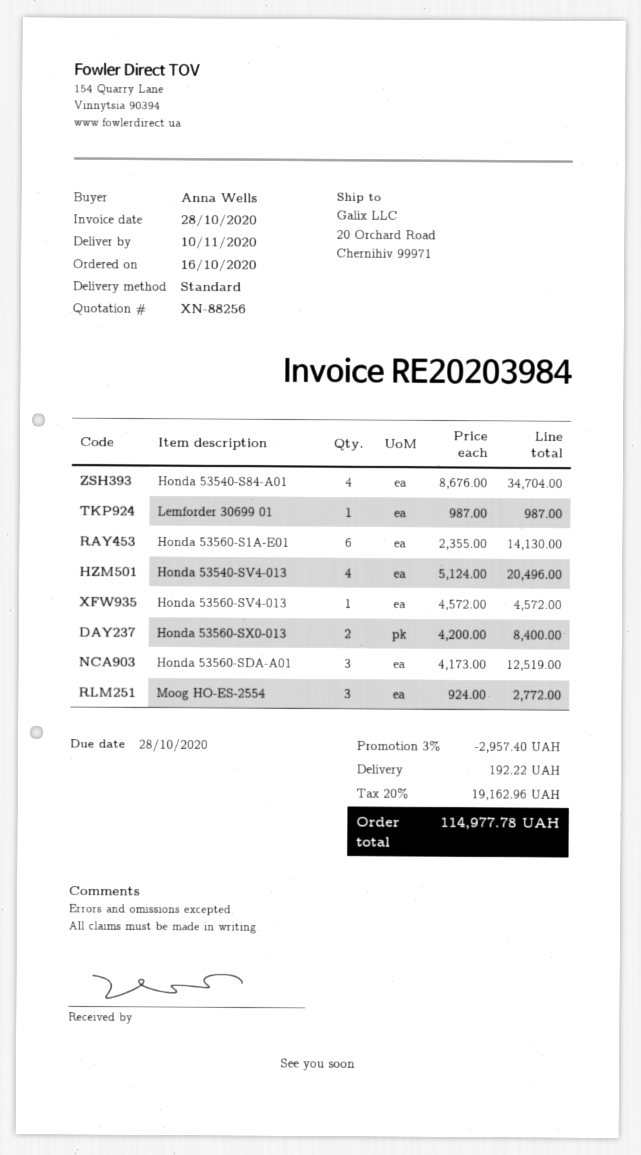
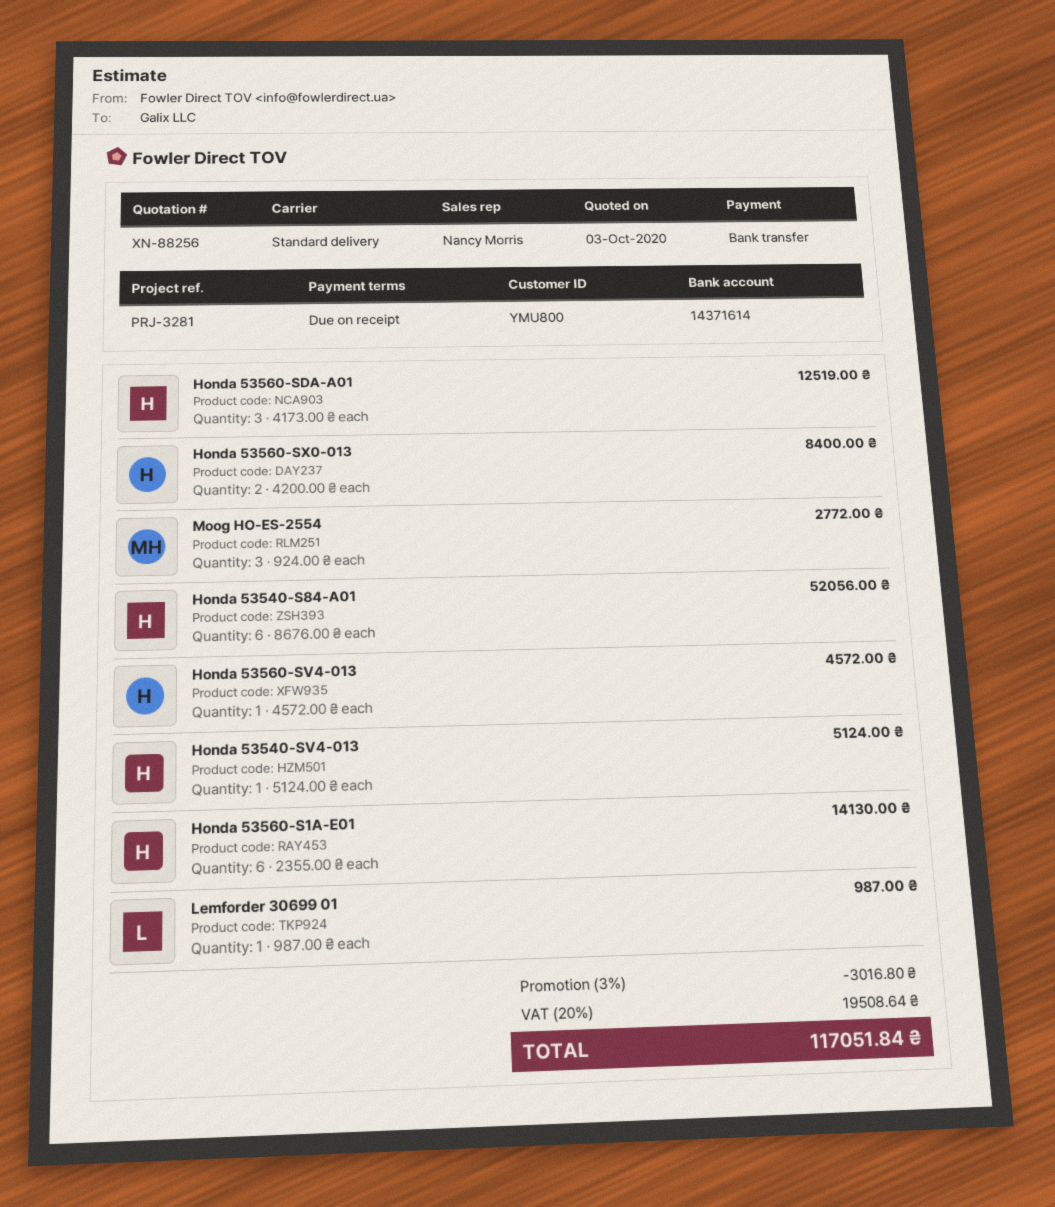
Honda 53540-S84-A01: 4 x 8676.00 = 34704.00 -> 6 x 8676.00 = 52056.00
Honda 53540-SV4-013: 4 x 5124.00 = 20496.00 -> 1 x 5124.00 = 5124.00
discount: 3% = 2957.40 -> 3% = 3016.80
shipping: 192.22 -> none
tax: 20% = 19162.96 -> 20% = 19508.64
total: 114977.78 -> 117051.84

